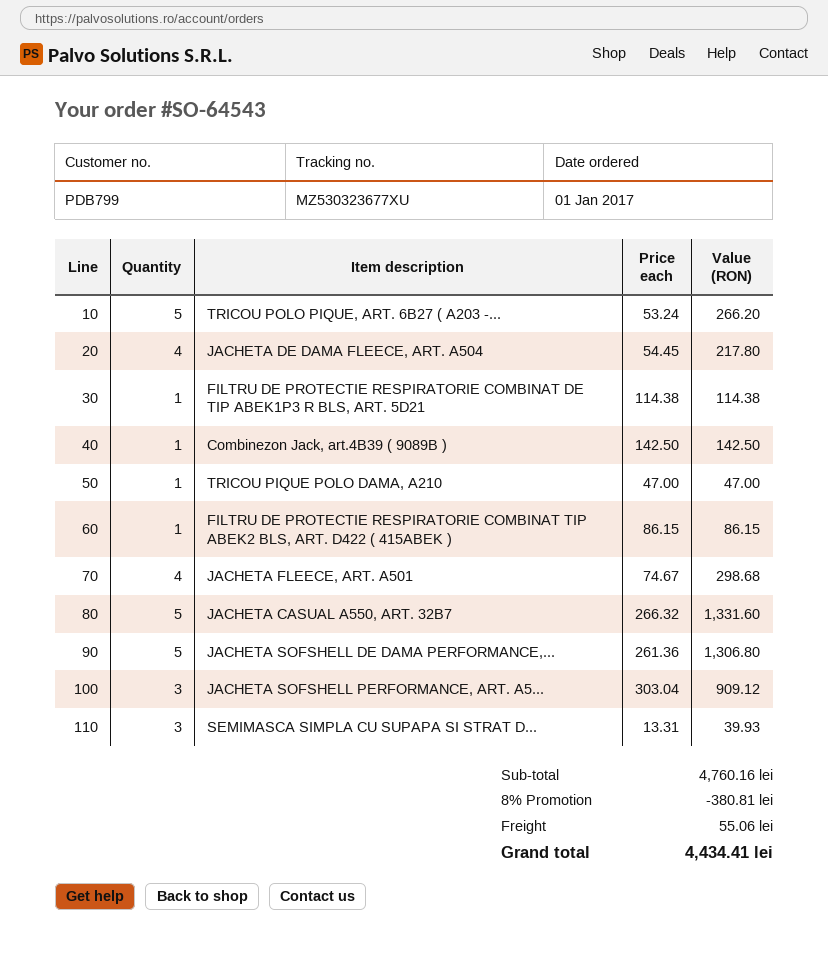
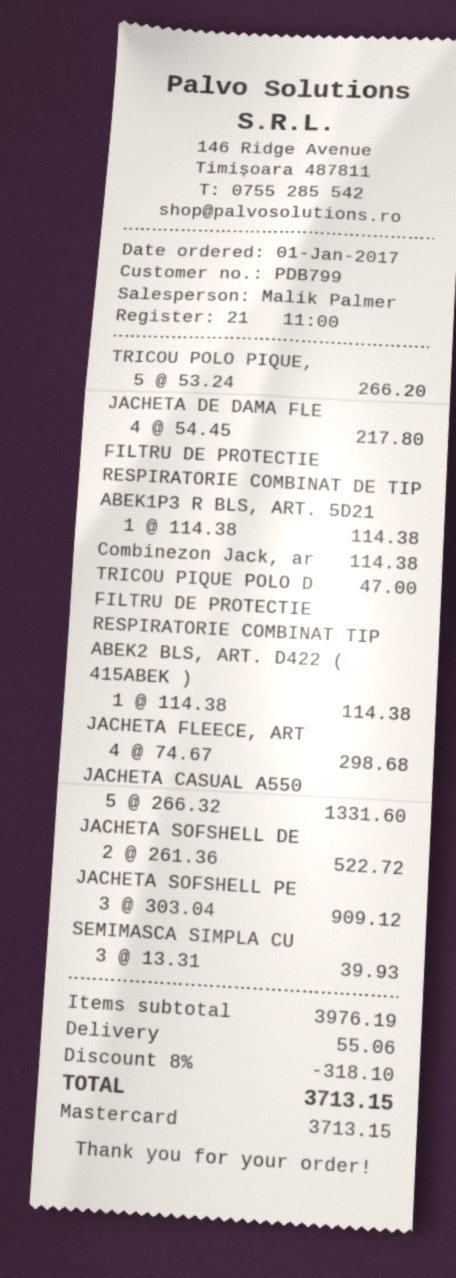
Combinezon Jack, art.4B39 ( 9089B ): 1 x 142.50 = 142.50 -> 1 x 114.38 = 114.38
FILTRU DE PROTECTIE RESPIRATORIE COMBINAT TIP ABEK2 BLS, ART. D422 ( 415ABEK ): 1 x 86.15 = 86.15 -> 1 x 114.38 = 114.38
JACHETA SOFSHELL DE DAMA PERFORMANCE,...: 5 x 261.36 = 1306.80 -> 2 x 261.36 = 522.72
subtotal: 4760.16 -> 3976.19
discount: 8% = 380.81 -> 8% = 318.10
total: 4434.41 -> 3713.15

